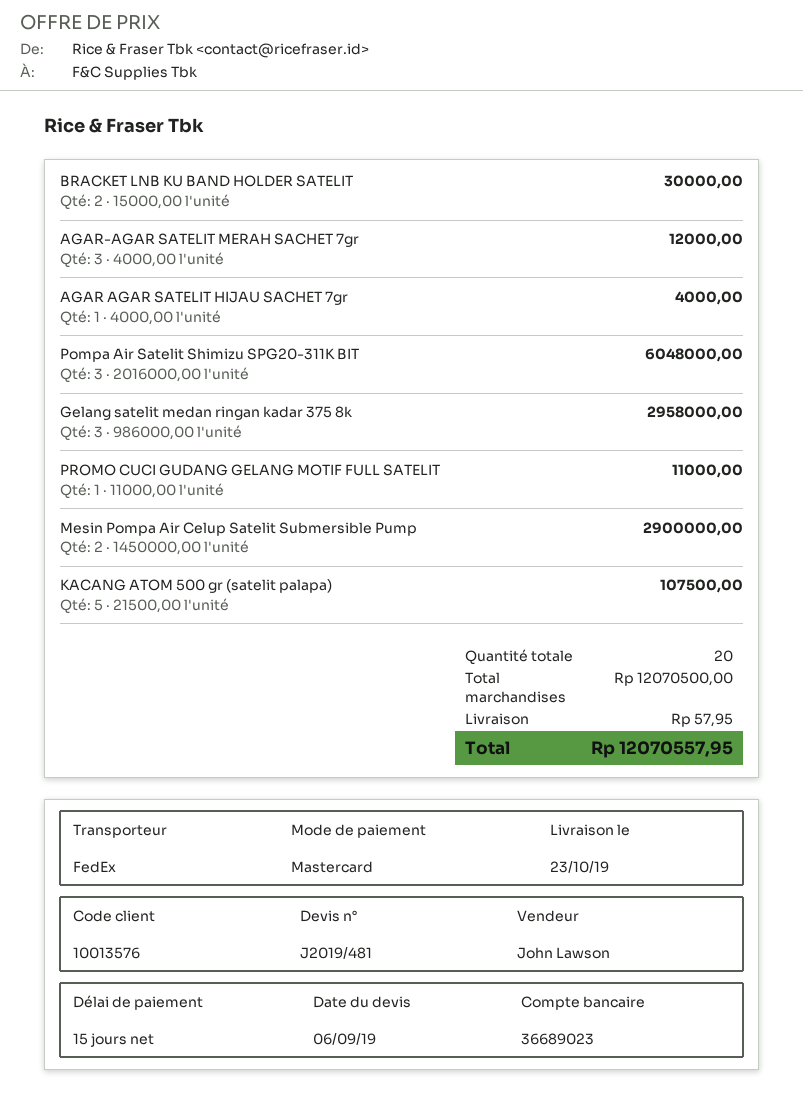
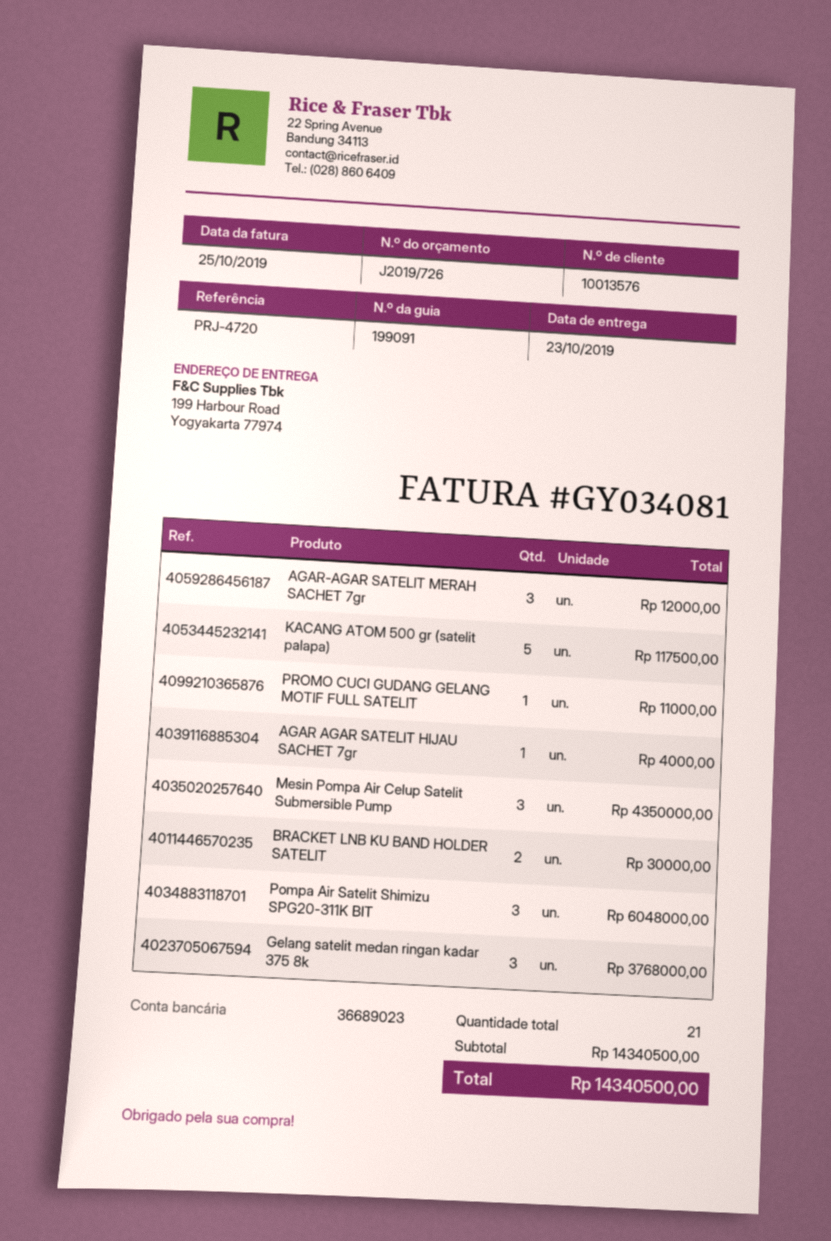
quote number: J2019/481 -> J2019/726
Gelang satelit medan ringan kadar 375 8k: 3 for 2958000.00 -> 3 for 3768000.00
Mesin Pompa Air Celup Satelit Submersible Pump: 2 for 2900000.00 -> 3 for 4350000.00
KACANG ATOM 500 gr (satelit palapa): 5 for 107500.00 -> 5 for 117500.00
total quantity: 20 -> 21
subtotal: 12070500.00 -> 14340500.00
shipping: 57.95 -> none
total: 12070557.95 -> 14340500.00

